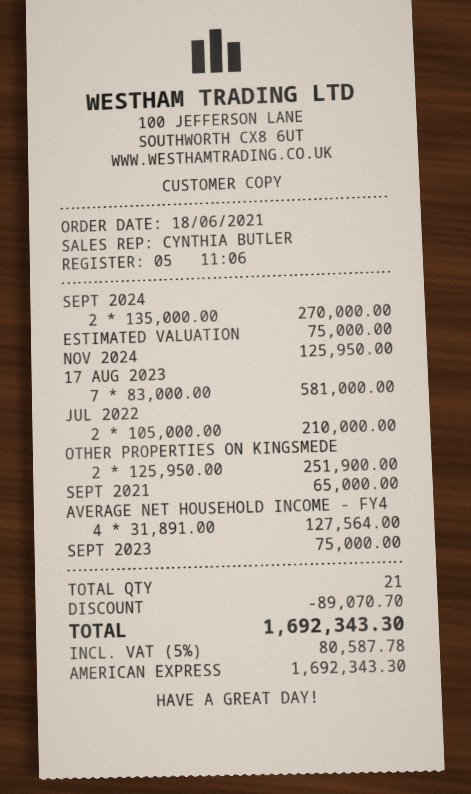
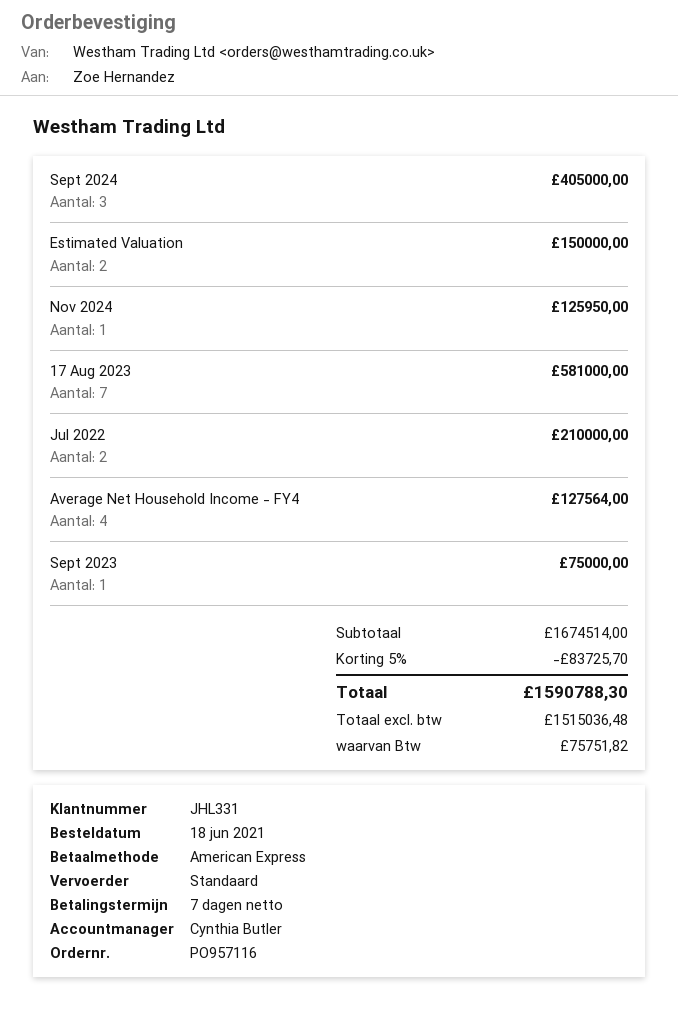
SEPT 2024: 2 for 270000.00 -> 3 for 405000.00
ESTIMATED VALUATION: 1 for 75000.00 -> 2 for 150000.00
OTHER PROPERTIES ON KINGSMEDE: 2 for 251900.00 -> none
SEPT 2021: 1 for 65000.00 -> none
discount: 89070.70 -> 83725.70
tax: 80587.78 -> 75751.82
total: 1692343.30 -> 1590788.30

